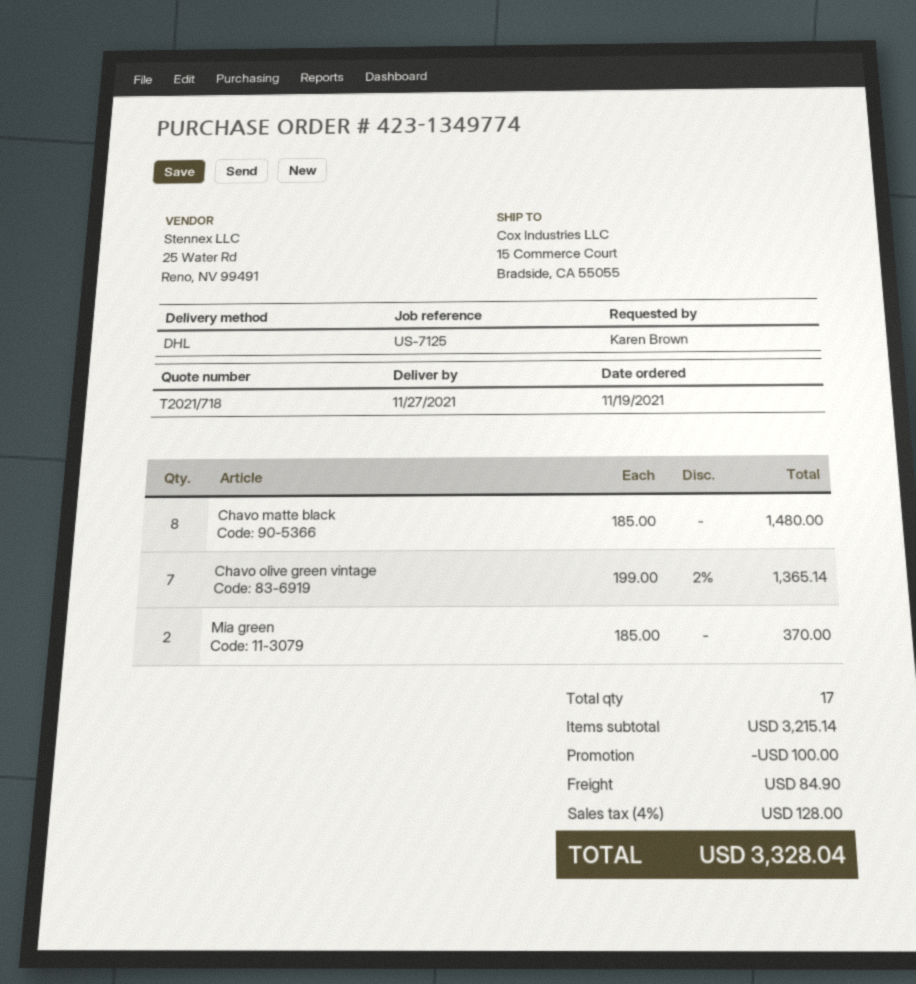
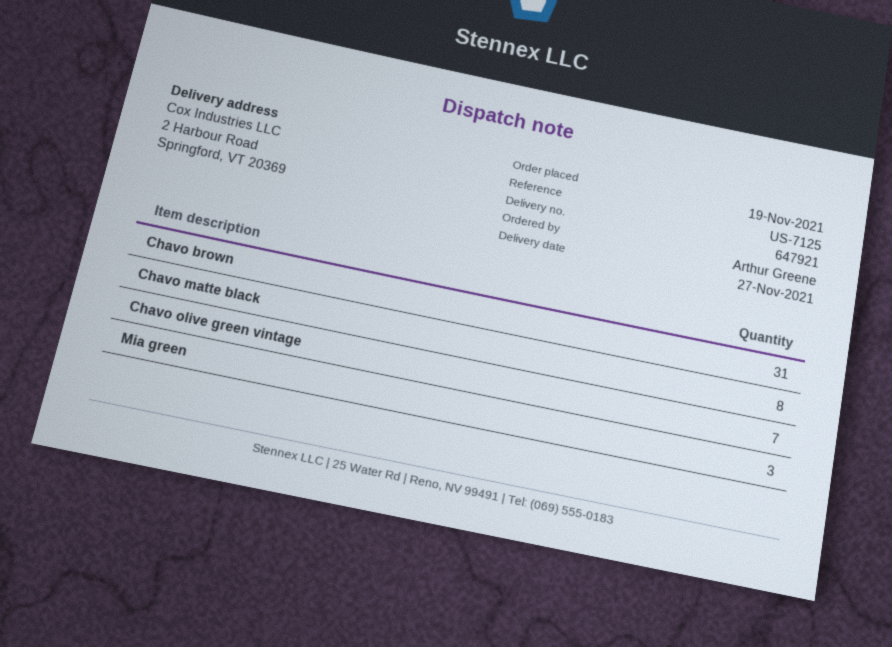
ordered by: Karen Brown -> Arthur Greene
ship to: 15 Commerce Court, Bradside, CA 55055 -> 2 Harbour Road, Springford, VT 20369
Mia green: 2 -> 3
Chavo brown: none -> 31

